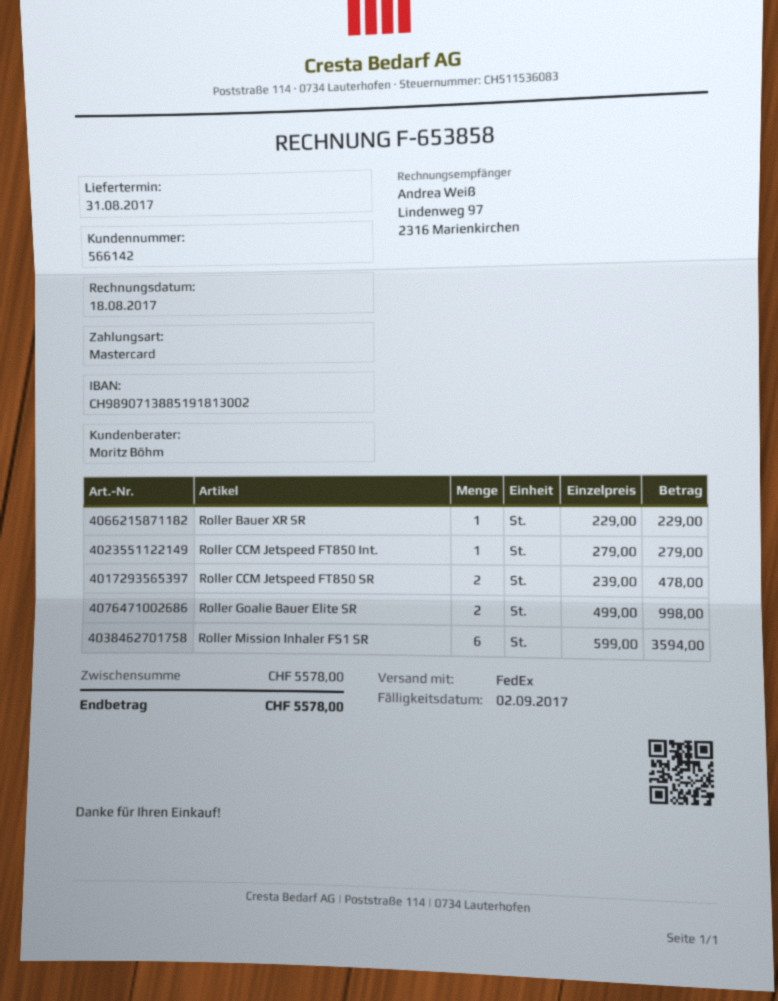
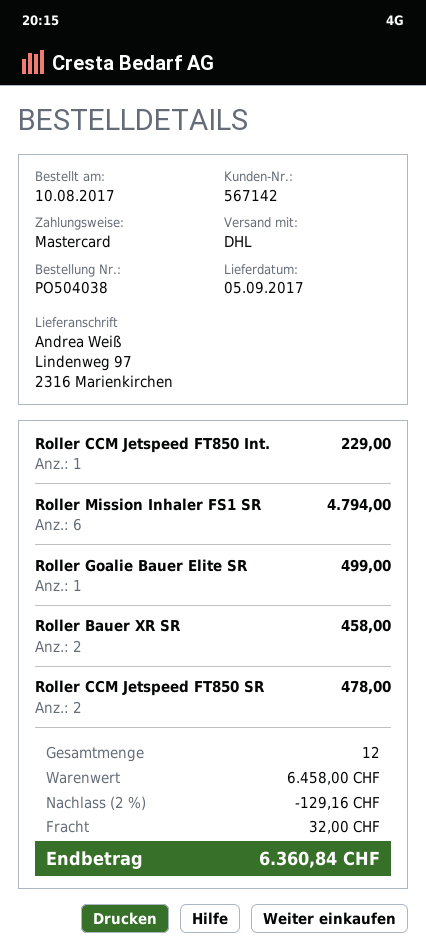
delivery date: 2017-08-31 -> 2017-09-05
customer number: 566142 -> 567142
shipping method: FedEx -> DHL
Roller Bauer XR SR: 1 for 229.00 -> 2 for 458.00
Roller CCM Jetspeed FT850 Int.: 1 for 279.00 -> 1 for 229.00
Roller Goalie Bauer Elite SR: 2 for 998.00 -> 1 for 499.00
Roller Mission Inhaler FS1 SR: 6 for 3594.00 -> 6 for 4794.00
subtotal: 5578.00 -> 6458.00
discount: none -> 2% = 129.16
shipping: none -> 32.00
total: 5578.00 -> 6360.84

